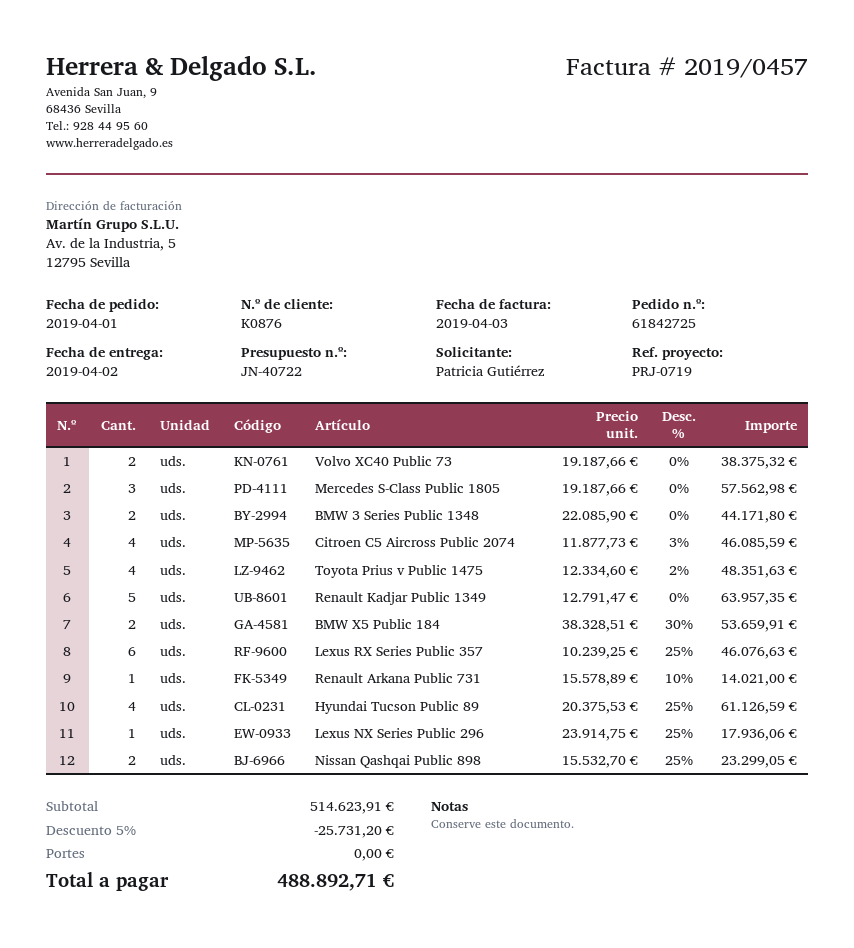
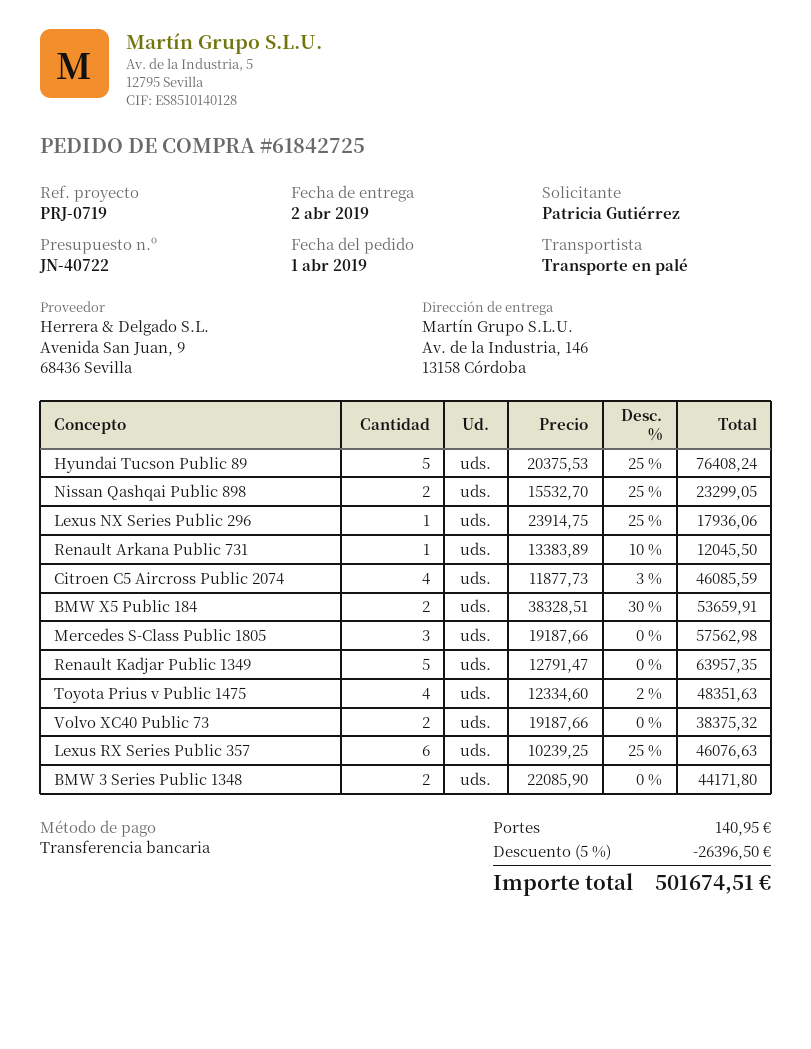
Renault Arkana Public 731: 1 x 15578.89 - 10% = 14021.00 -> 1 x 13383.89 - 10% = 12045.50
Hyundai Tucson Public 89: 4 x 20375.53 - 25% = 61126.59 -> 5 x 20375.53 - 25% = 76408.24
discount: 5% = 25731.20 -> 5% = 26396.50
shipping: 0.00 -> 140.95
total: 488892.71 -> 501674.51

